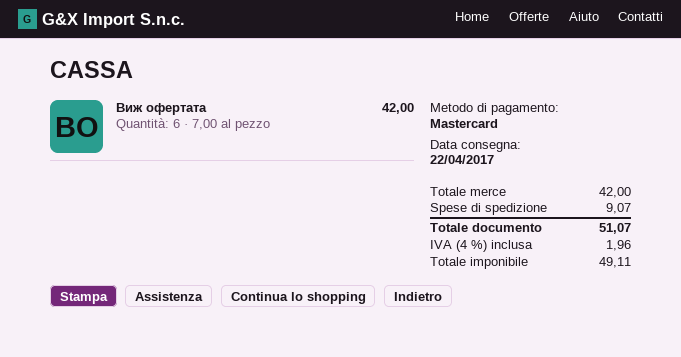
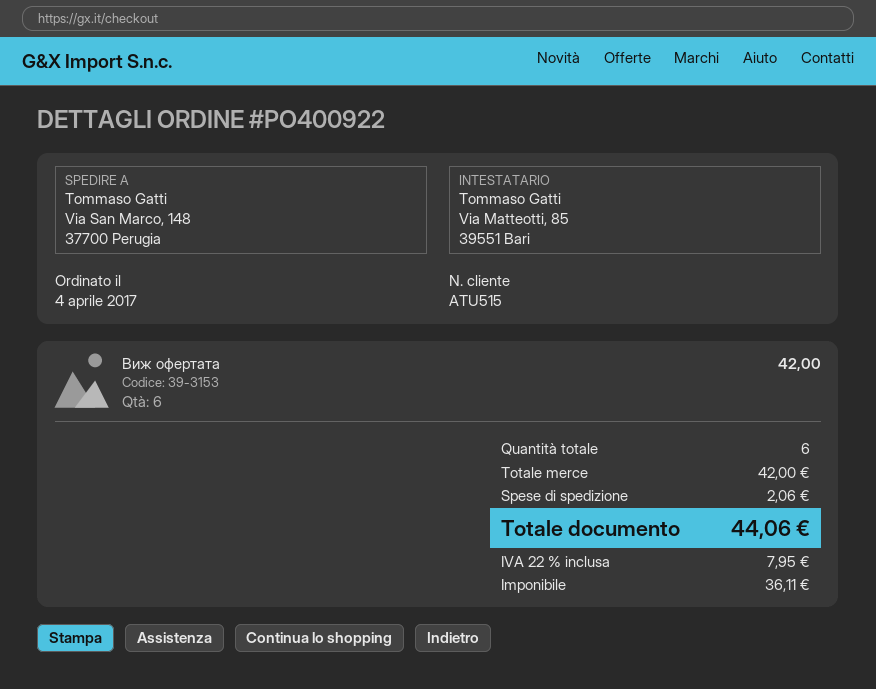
shipping: 9.07 -> 2.06
net: 49.11 -> 36.11
tax: 4% = 1.96 -> 22% = 7.95
total: 51.07 -> 44.06

